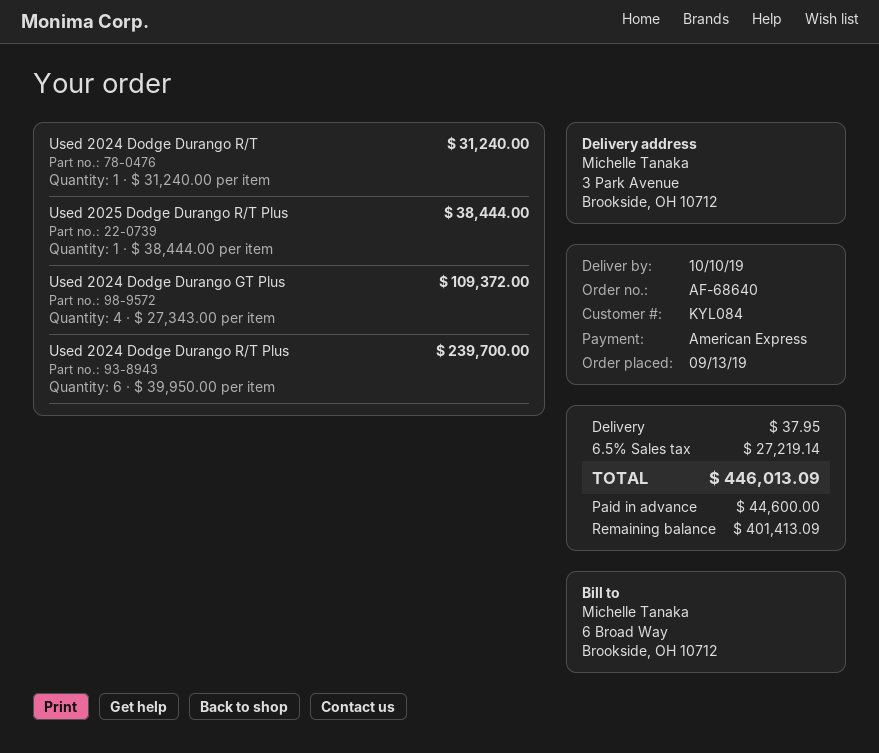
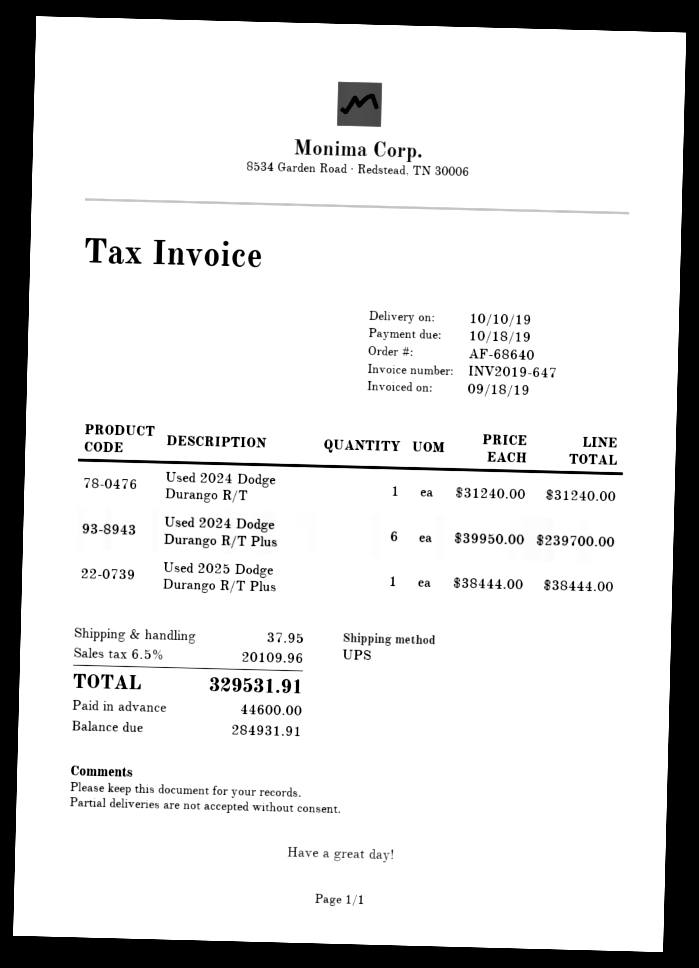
Used 2024 Dodge Durango GT Plus: 4 x 27343.00 = 109372.00 -> none
tax: 6.5% = 27219.14 -> 6.5% = 20109.96
total: 446013.09 -> 329531.91
balance: 401413.09 -> 284931.91

